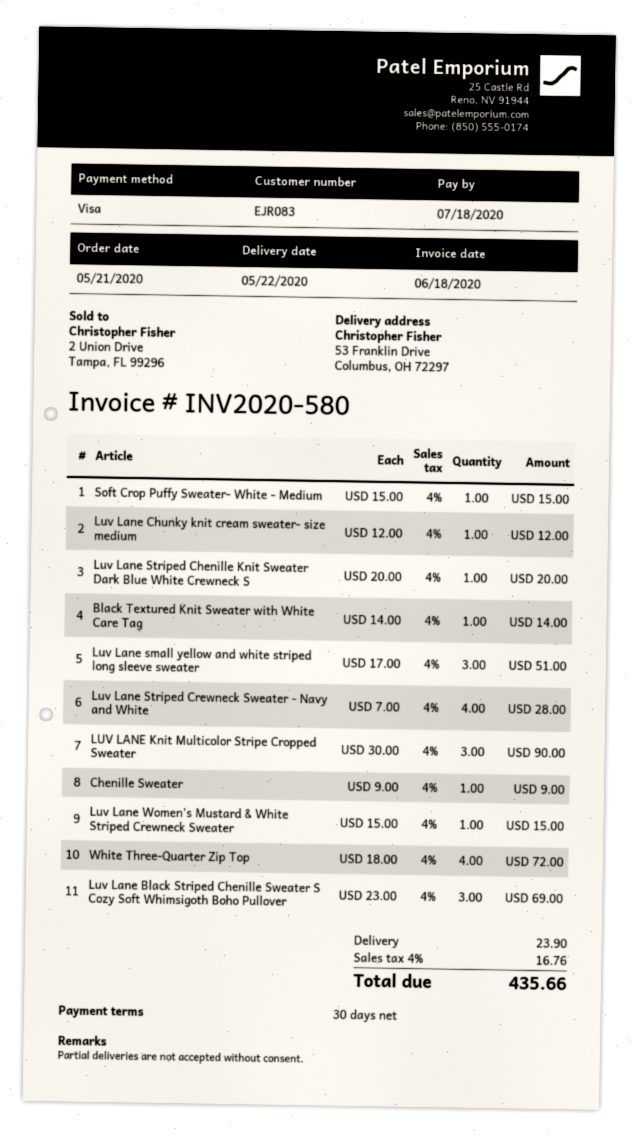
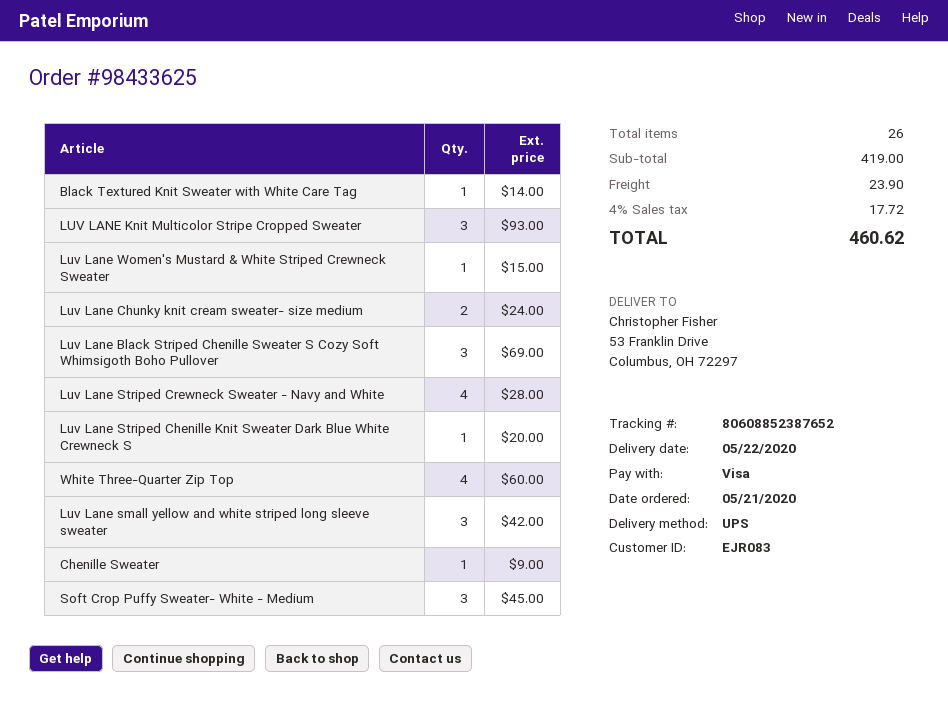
Soft Crop Puffy Sweater- White - Medium: 1 for 15.00 -> 3 for 45.00
Luv Lane Chunky knit cream sweater- size medium: 1 for 12.00 -> 2 for 24.00
Luv Lane small yellow and white striped long sleeve sweater: 3 for 51.00 -> 3 for 42.00
LUV LANE Knit Multicolor Stripe Cropped Sweater: 3 for 90.00 -> 3 for 93.00
White Three-Quarter Zip Top: 4 for 72.00 -> 4 for 60.00
tax: 4% = 16.76 -> 4% = 17.72
total: 435.66 -> 460.62

